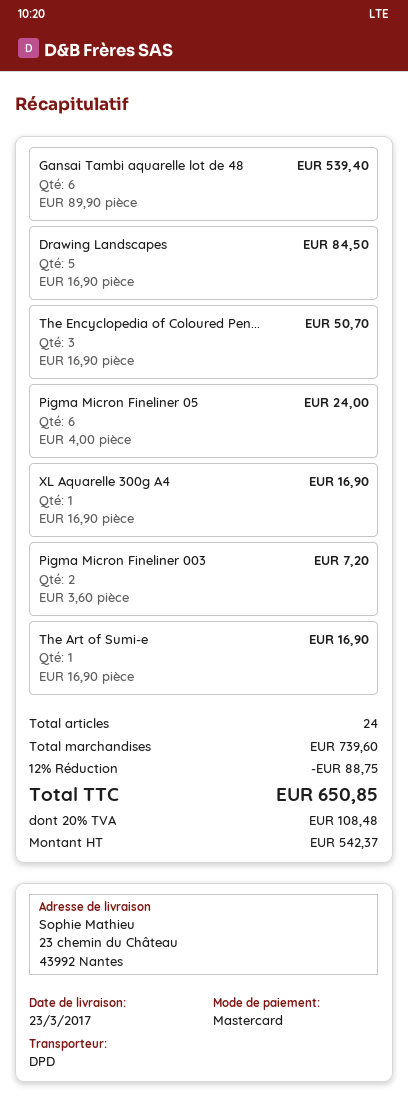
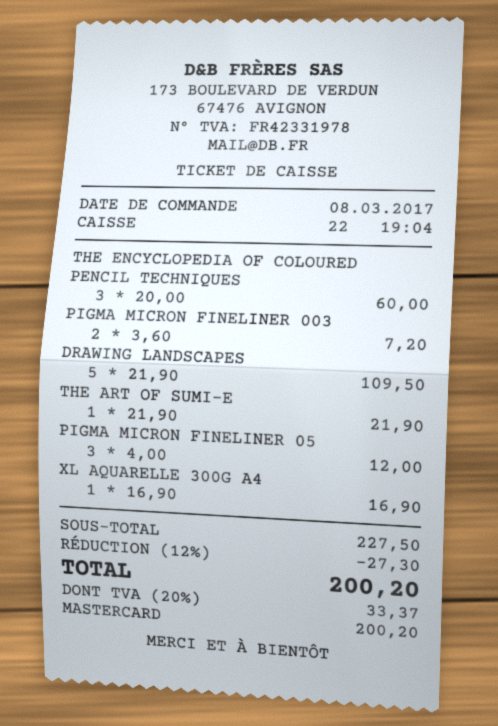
Gansai Tambi aquarelle lot de 48: 6 x 89.90 = 539.40 -> none
Drawing Landscapes: 5 x 16.90 = 84.50 -> 5 x 21.90 = 109.50
The Encyclopedia of Coloured Pen...: 3 x 16.90 = 50.70 -> 3 x 20.00 = 60.00
Pigma Micron Fineliner 05: 6 x 4.00 = 24.00 -> 3 x 4.00 = 12.00
The Art of Sumi-e: 1 x 16.90 = 16.90 -> 1 x 21.90 = 21.90
subtotal: 739.60 -> 227.50
discount: 12% = 88.75 -> 12% = 27.30
tax: 20% = 108.48 -> 20% = 33.37
total: 650.85 -> 200.20

